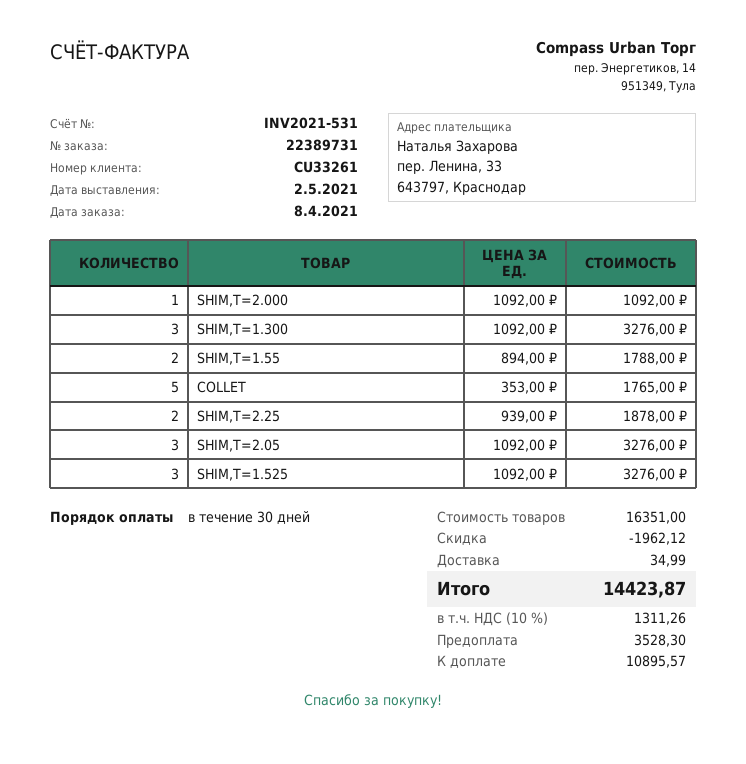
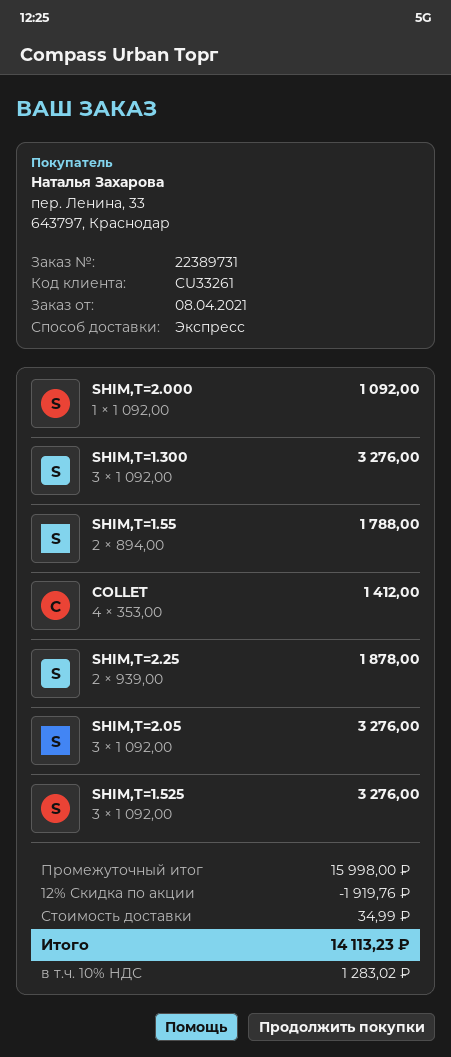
COLLET: 5 x 353.00 = 1765.00 -> 4 x 353.00 = 1412.00
subtotal: 16351.00 -> 15998.00
discount: 1962.12 -> 1919.76
tax: 10% = 1311.26 -> 10% = 1283.02
total: 14423.87 -> 14113.23

